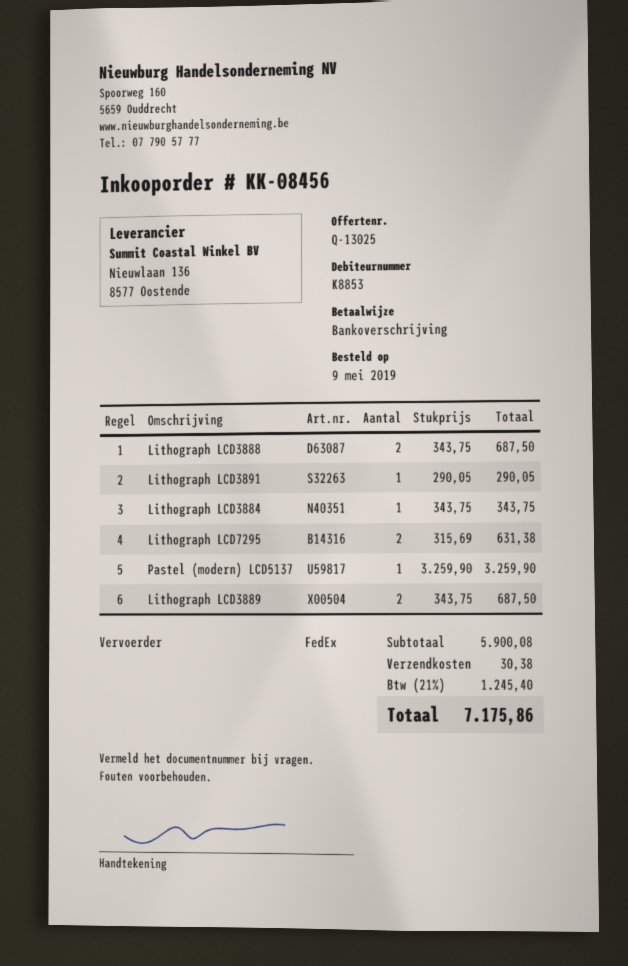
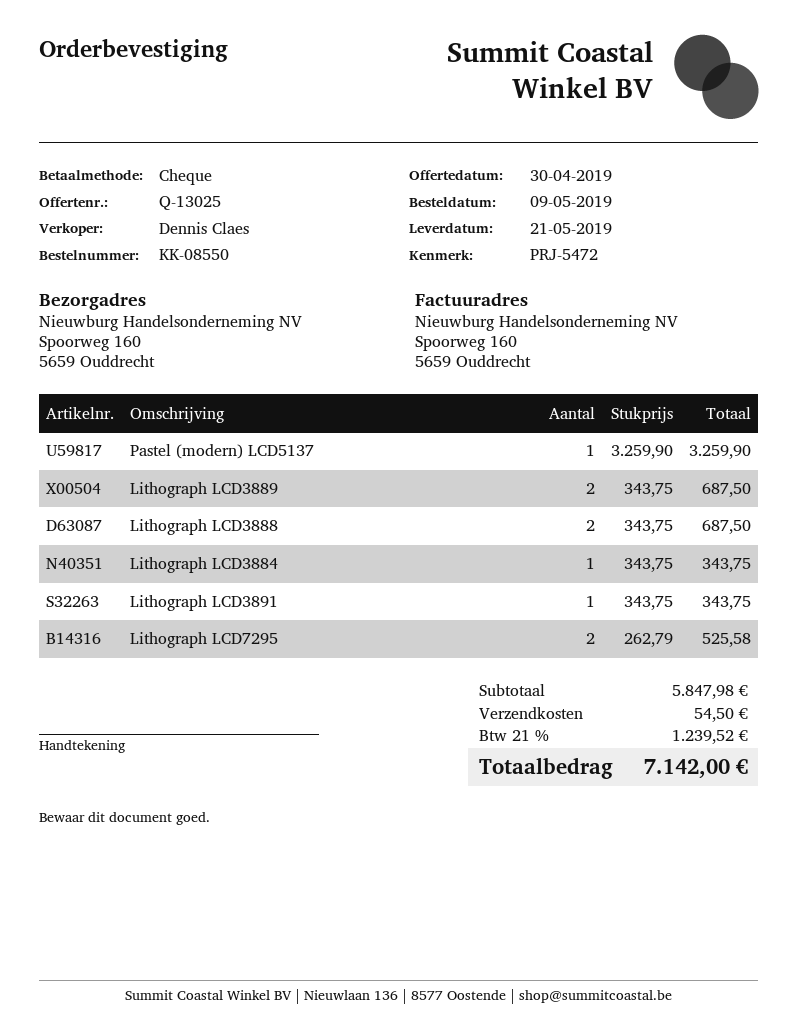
order number: KK-08456 -> KK-08550
payment method: bank transfer -> cheque
Lithograph LCD3891: 1 x 290.05 = 290.05 -> 1 x 343.75 = 343.75
Lithograph LCD7295: 2 x 315.69 = 631.38 -> 2 x 262.79 = 525.58
subtotal: 5900.08 -> 5847.98
shipping: 30.38 -> 54.50
tax: 21% = 1245.40 -> 21% = 1239.52
total: 7175.86 -> 7142.00

